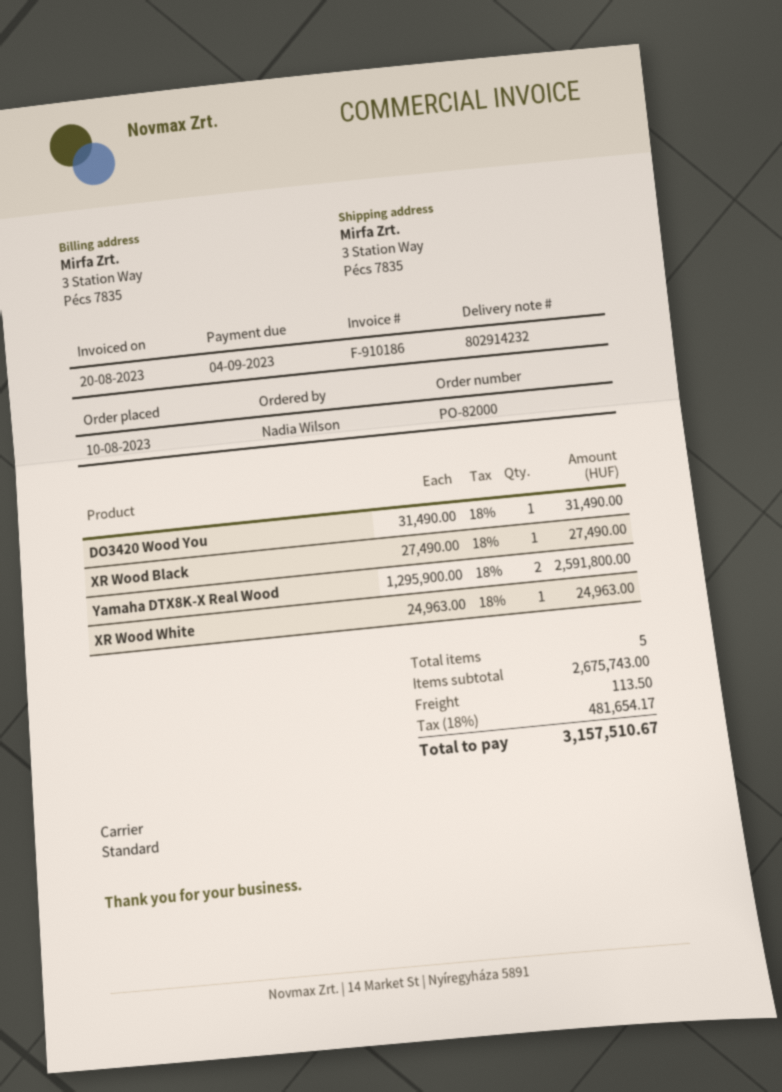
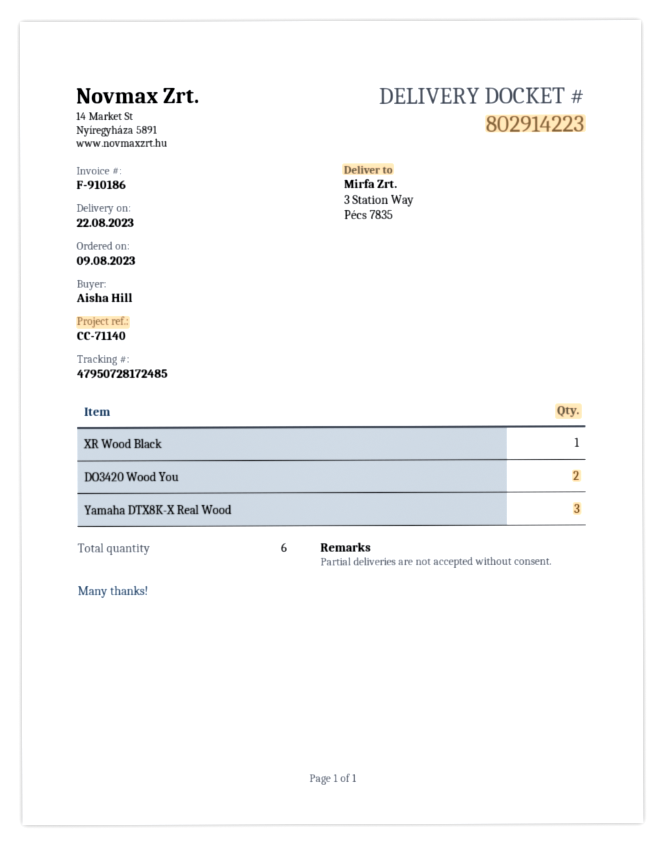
order date: 2023-08-10 -> 2023-08-09
delivery note number: 802914232 -> 802914223
ordered by: Nadia Wilson -> Aisha Hill
DO3420 Wood You: 1 -> 2
Yamaha DTX8K-X Real Wood: 2 -> 3
XR Wood White: 1 -> none
total quantity: 5 -> 6

